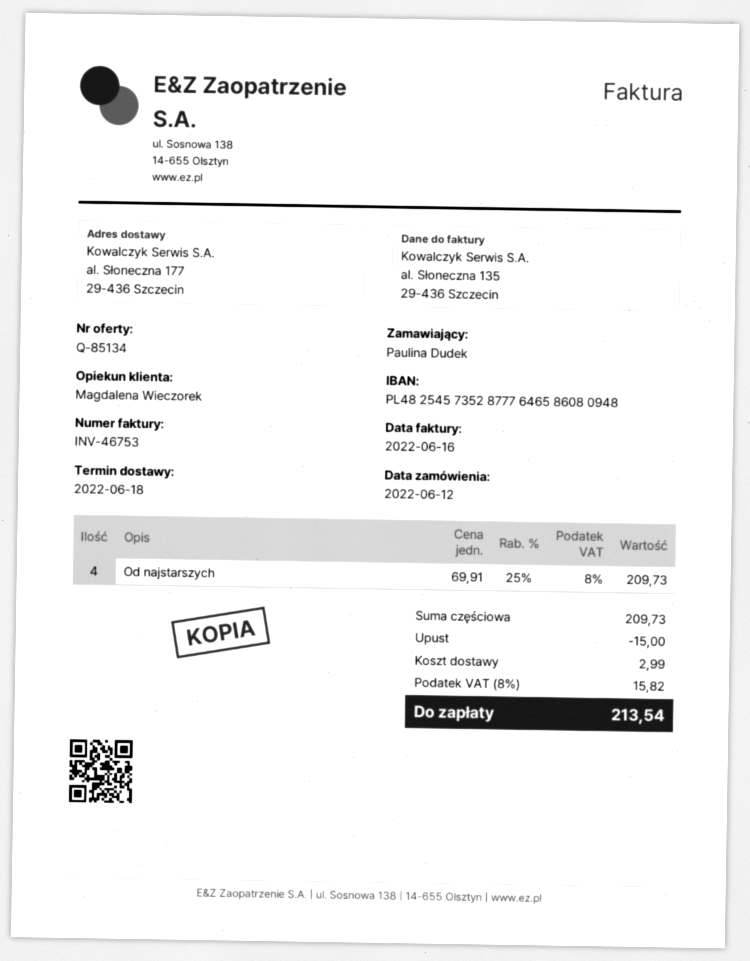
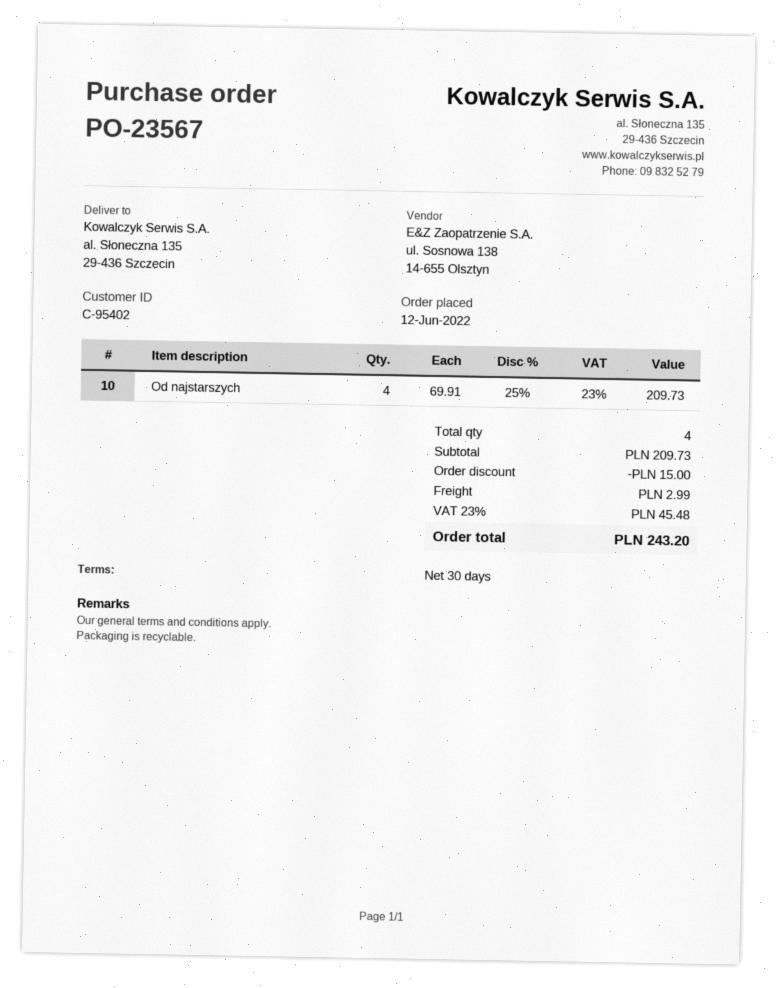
ship to: al. Słoneczna 177, 29-436 Szczecin -> al. Słoneczna 135, 29-436 Szczecin
tax: 8% = 15.82 -> 23% = 45.48
total: 213.54 -> 243.20

